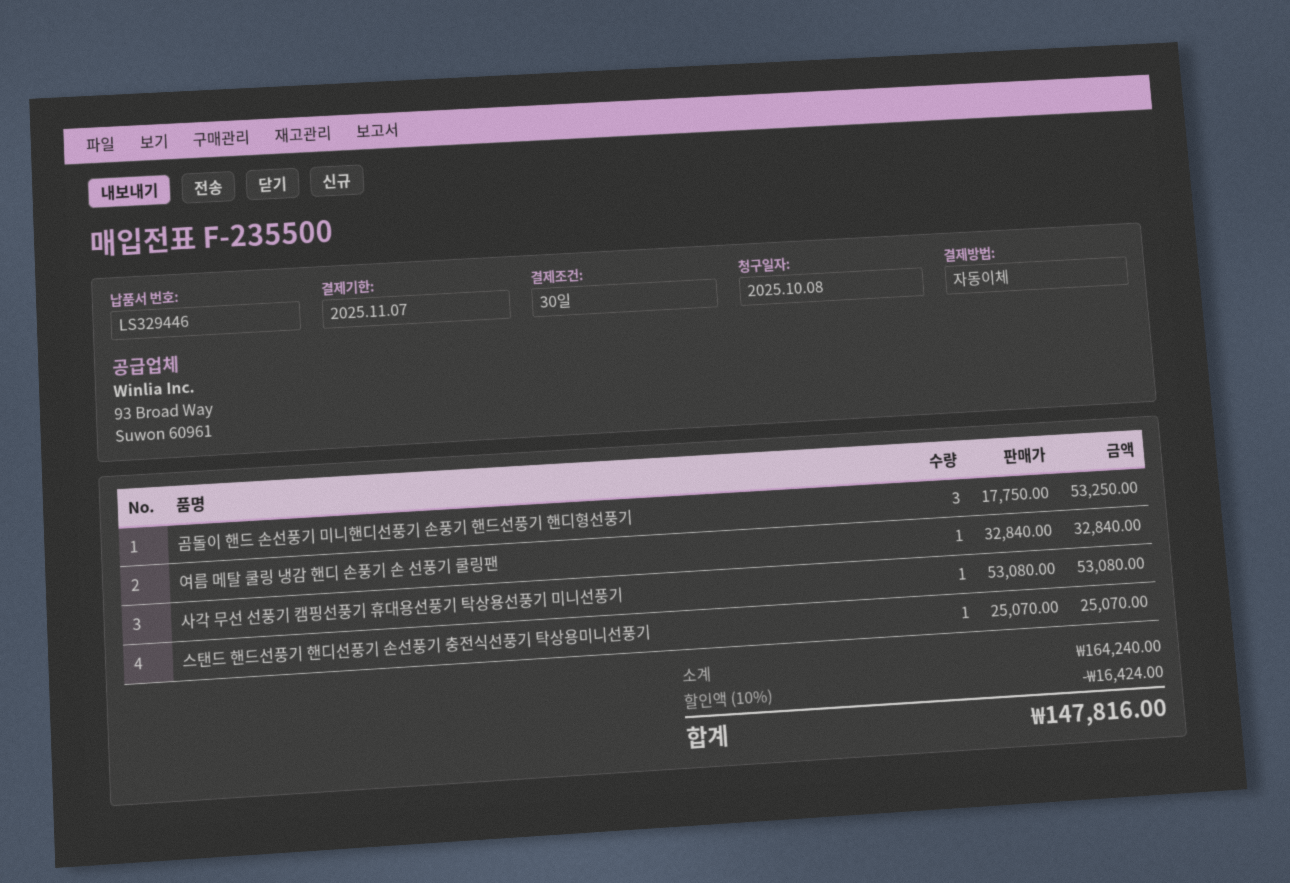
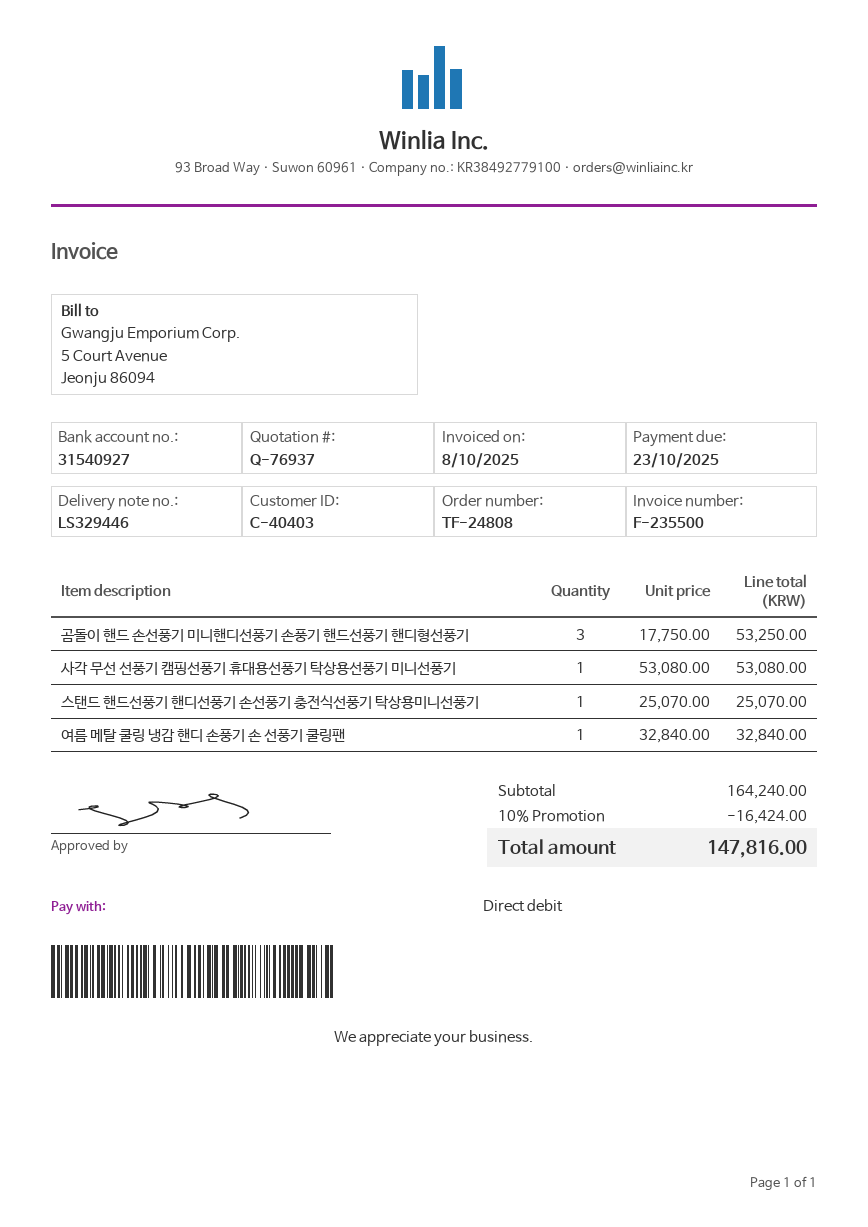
due date: 2025-11-07 -> 2025-10-23

